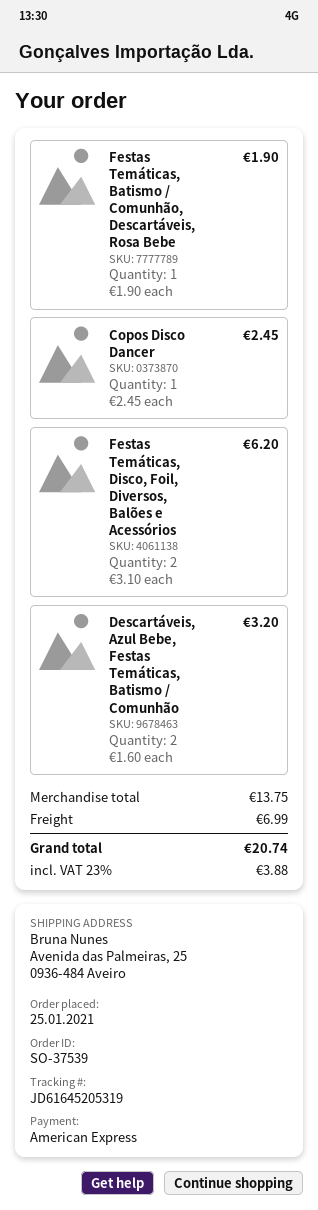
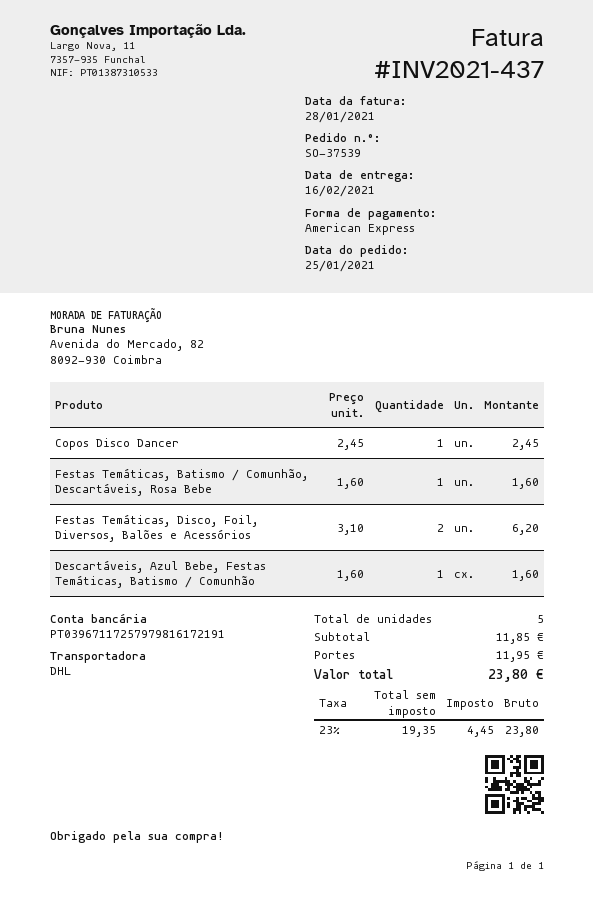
Festas Temáticas, Batismo / Comunhão, Descartáveis, Rosa Bebe: 1 x 1.90 = 1.90 -> 1 x 1.60 = 1.60
Descartáveis, Azul Bebe, Festas Temáticas, Batismo / Comunhão: 2 x 1.60 = 3.20 -> 1 x 1.60 = 1.60
subtotal: 13.75 -> 11.85
shipping: 6.99 -> 11.95
tax: 23% = 3.88 -> 23% = 4.45
total: 20.74 -> 23.80

